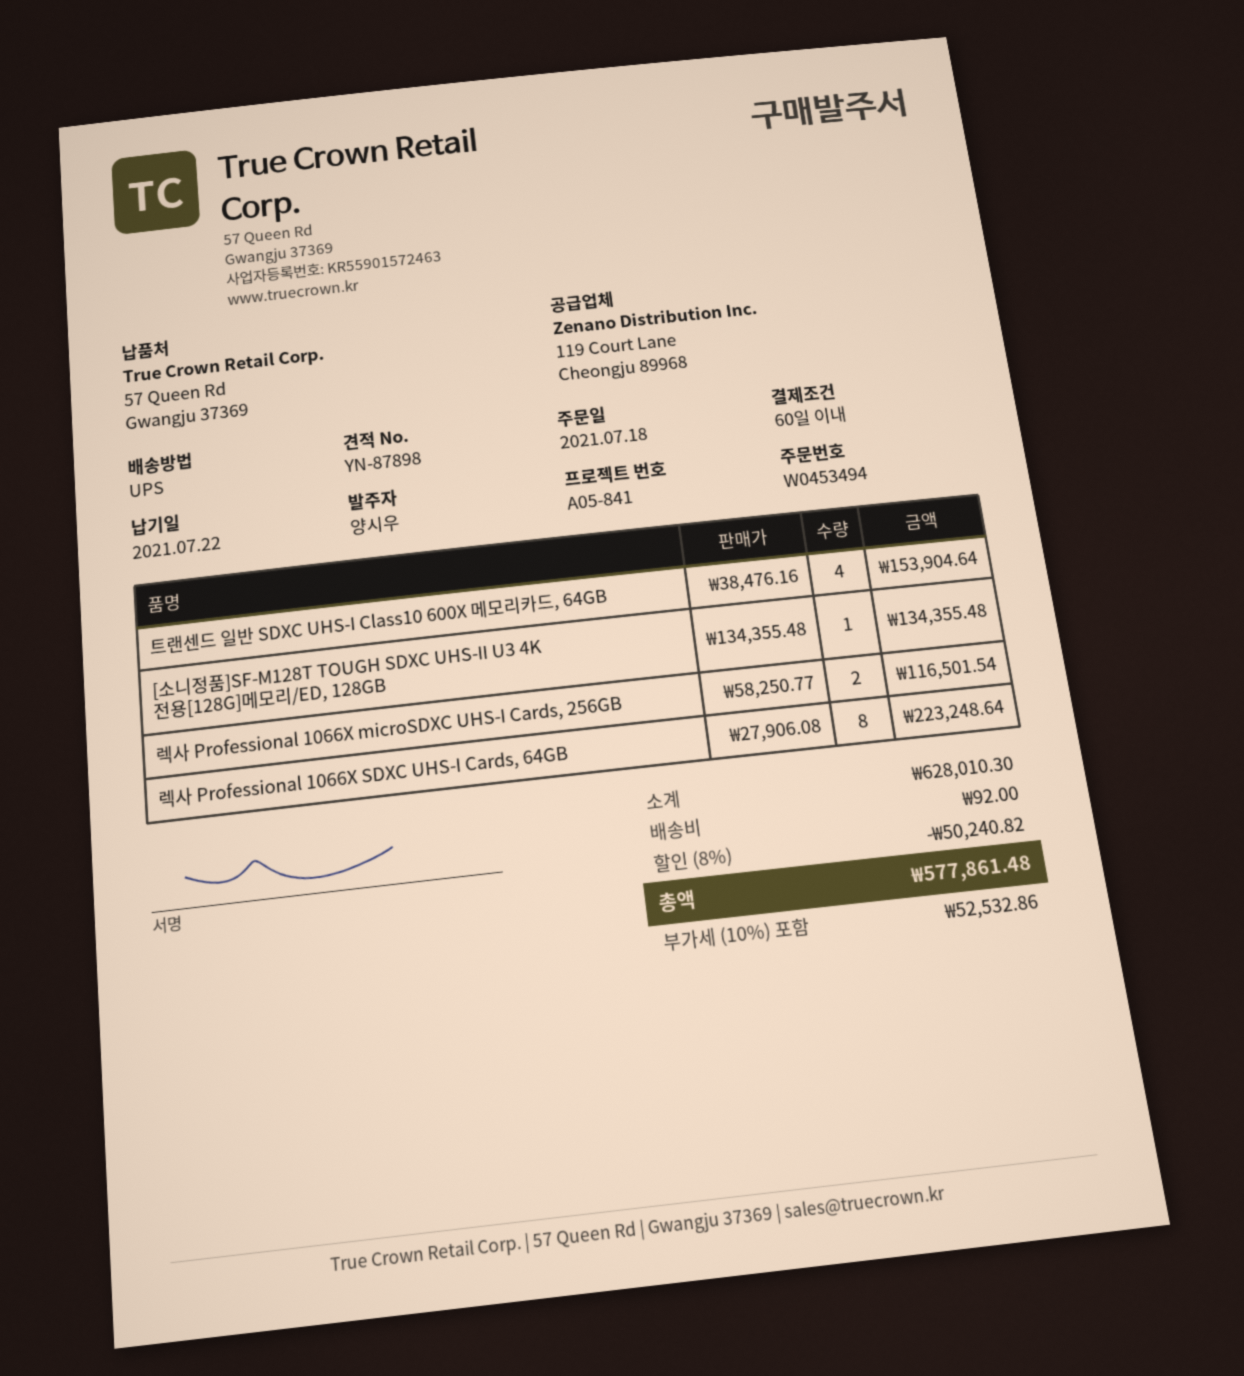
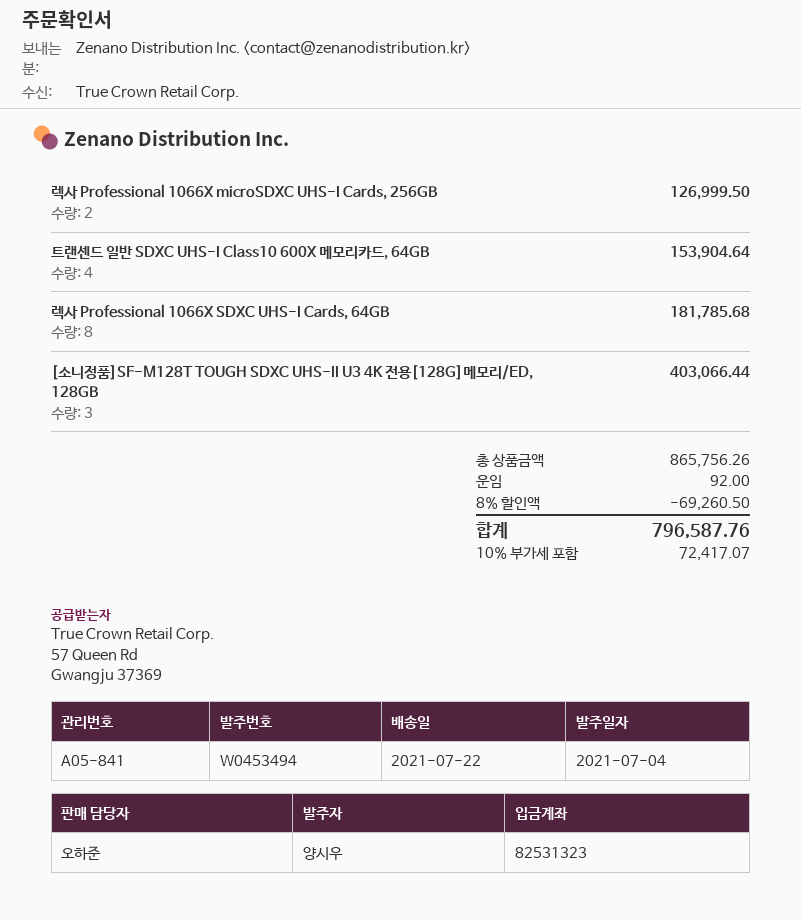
order date: 2021-07-18 -> 2021-07-04
[소니정품]SF-M128T TOUGH SDXC UHS-II U3 4K 전용[128G]메모리/ED, 128GB: 1 for 134355.48 -> 3 for 403066.44
렉사 Professional 1066X microSDXC UHS-I Cards, 256GB: 2 for 116501.54 -> 2 for 126999.50
렉사 Professional 1066X SDXC UHS-I Cards, 64GB: 8 for 223248.64 -> 8 for 181785.68
subtotal: 628010.30 -> 865756.26
discount: 8% = 50240.82 -> 8% = 69260.50
tax: 10% = 52532.86 -> 10% = 72417.07
total: 577861.48 -> 796587.76

